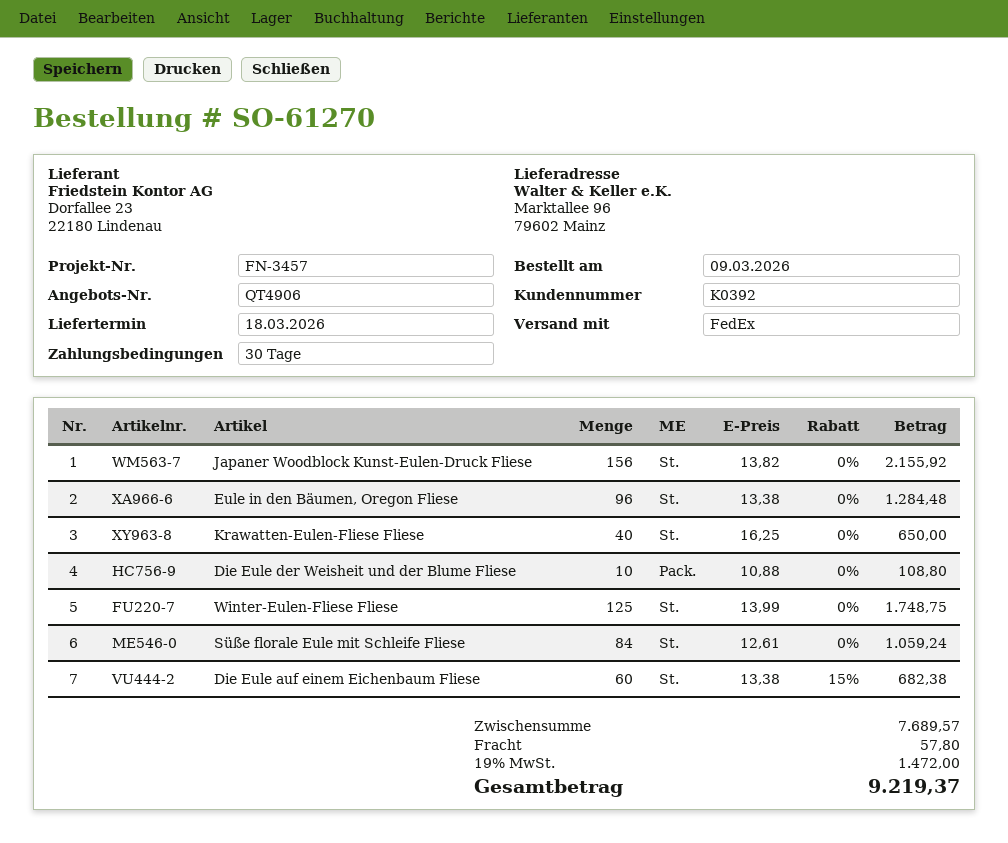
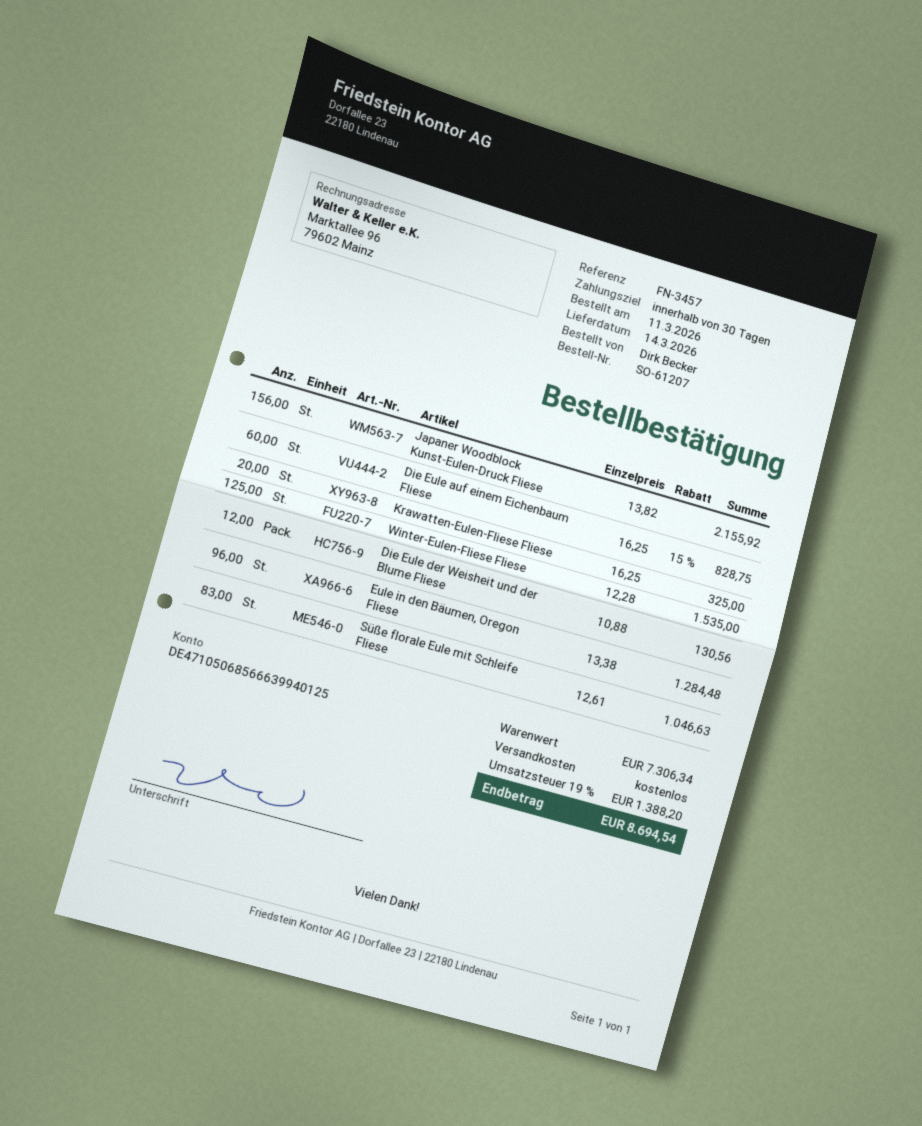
order number: SO-61270 -> SO-61207
order date: 2026-03-09 -> 2026-03-11
delivery date: 2026-03-18 -> 2026-03-14
Krawatten-Eulen-Fliese Fliese: 40 x 16.25 = 650.00 -> 20 x 16.25 = 325.00
Die Eule der Weisheit und der Blume Fliese: 10 x 10.88 = 108.80 -> 12 x 10.88 = 130.56
Winter-Eulen-Fliese Fliese: 125 x 13.99 = 1748.75 -> 125 x 12.28 = 1535.00
Süße florale Eule mit Schleife Fliese: 84 x 12.61 = 1059.24 -> 83 x 12.61 = 1046.63
Die Eule auf einem Eichenbaum Fliese: 60 x 13.38 - 15% = 682.38 -> 60 x 16.25 - 15% = 828.75
subtotal: 7689.57 -> 7306.34
shipping: 57.80 -> 0.00
tax: 19% = 1472.00 -> 19% = 1388.20
total: 9219.37 -> 8694.54

